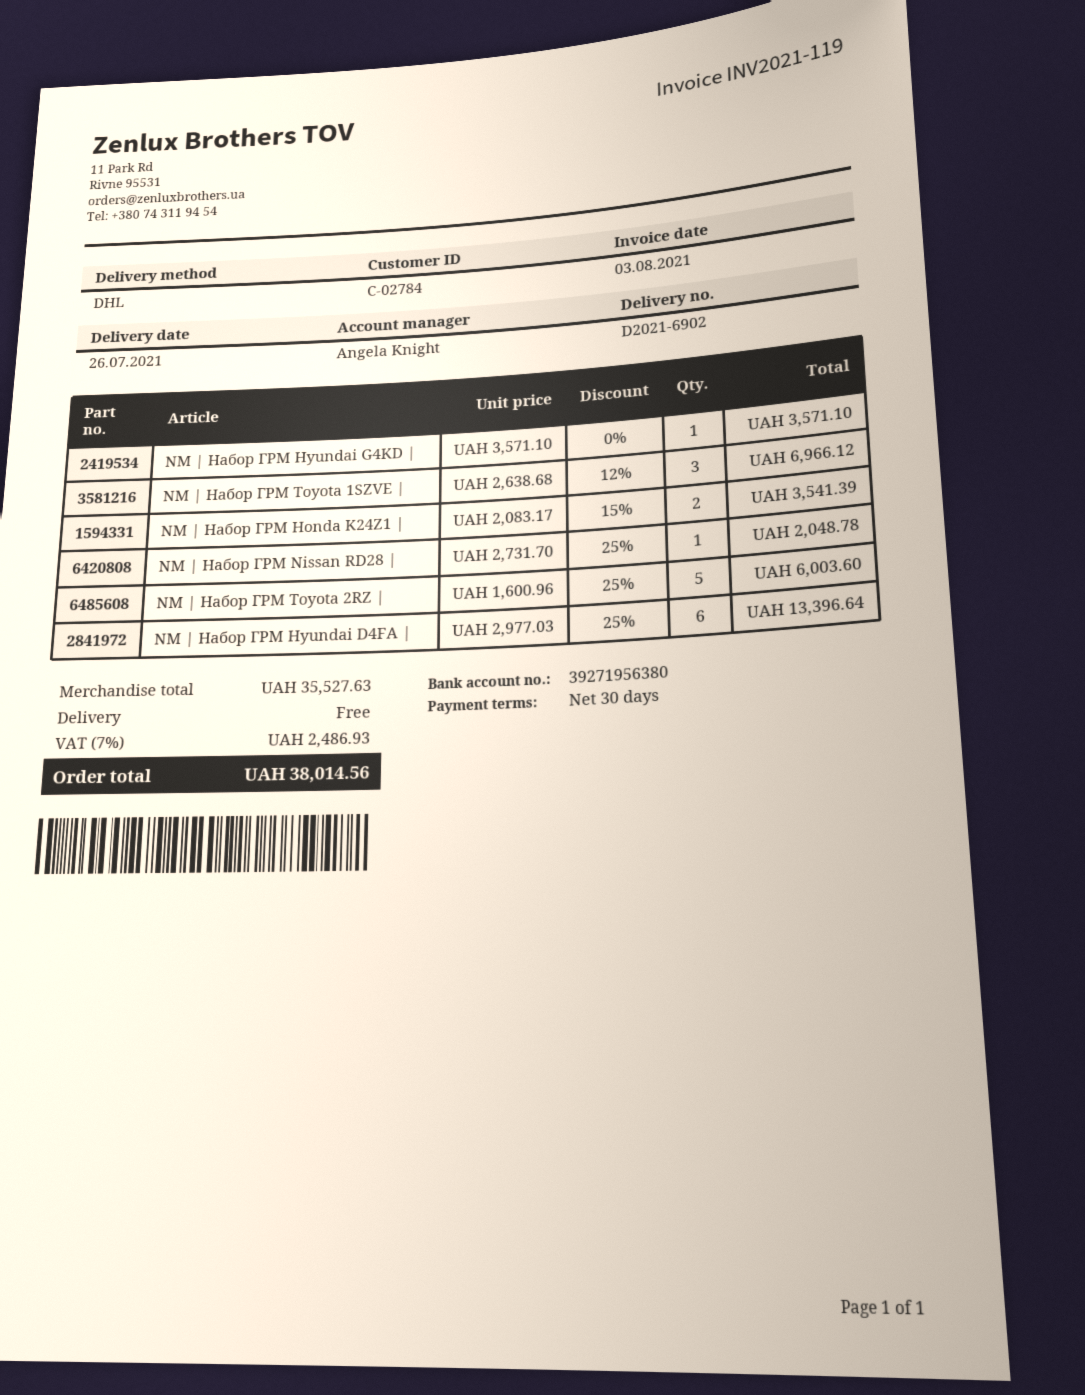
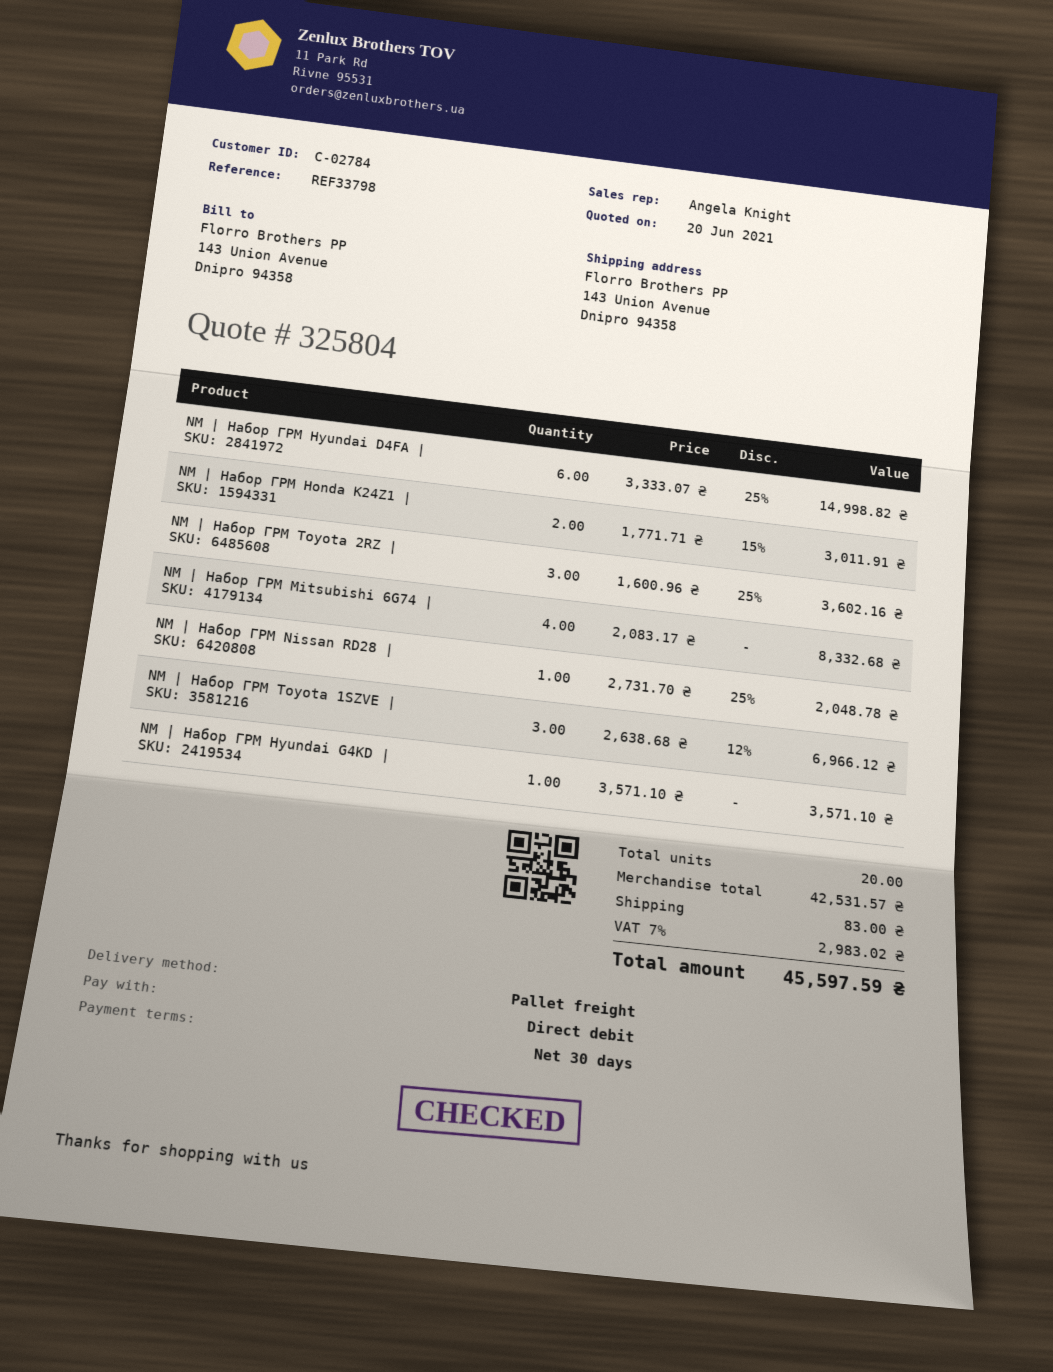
shipping method: DHL -> pallet freight
NM | Набор ГРМ Honda K24Z1 |: 2 x 2083.17 - 15% = 3541.39 -> 2 x 1771.71 - 15% = 3011.91
NM | Набор ГРМ Toyota 2RZ |: 5 x 1600.96 - 25% = 6003.60 -> 3 x 1600.96 - 25% = 3602.16
NM | Набор ГРМ Hyundai D4FA |: 6 x 2977.03 - 25% = 13396.64 -> 6 x 3333.07 - 25% = 14998.82
NM | Набор ГРМ Mitsubishi 6G74 |: none -> 4 x 2083.17 = 8332.68
subtotal: 35527.63 -> 42531.57
shipping: 0.00 -> 83.00
tax: 7% = 2486.93 -> 7% = 2983.02
total: 38014.56 -> 45597.59

